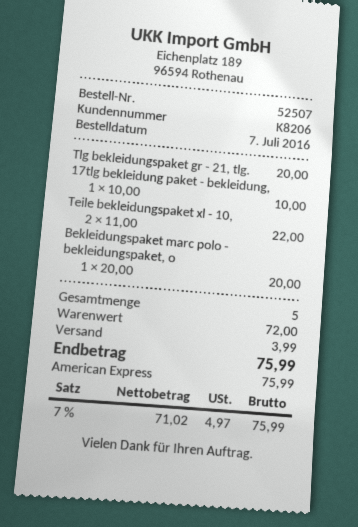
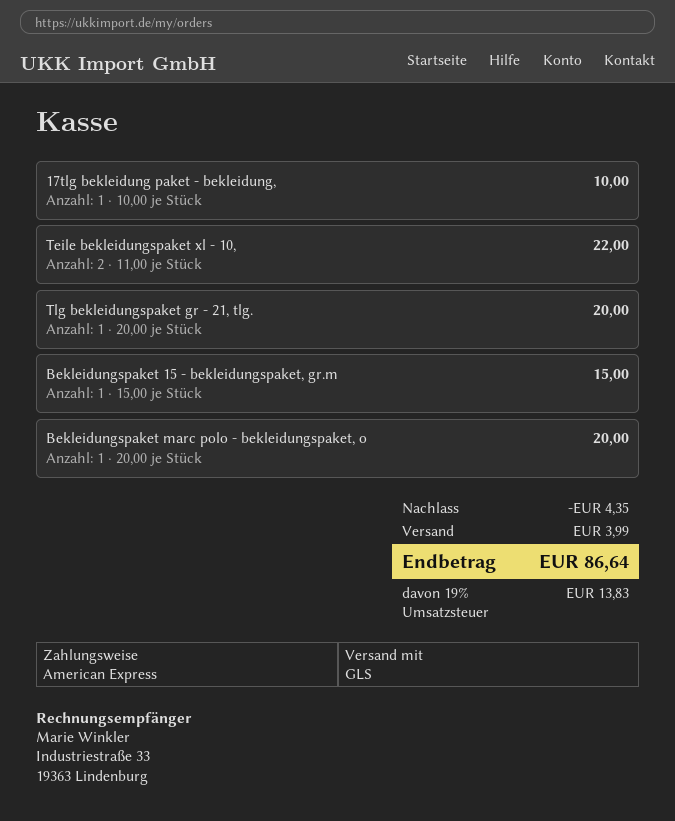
Bekleidungspaket 15 - bekleidungspaket, gr.m: none -> 1 x 15.00 = 15.00
discount: none -> 4.35
tax: 7% = 4.97 -> 19% = 13.83
total: 75.99 -> 86.64

